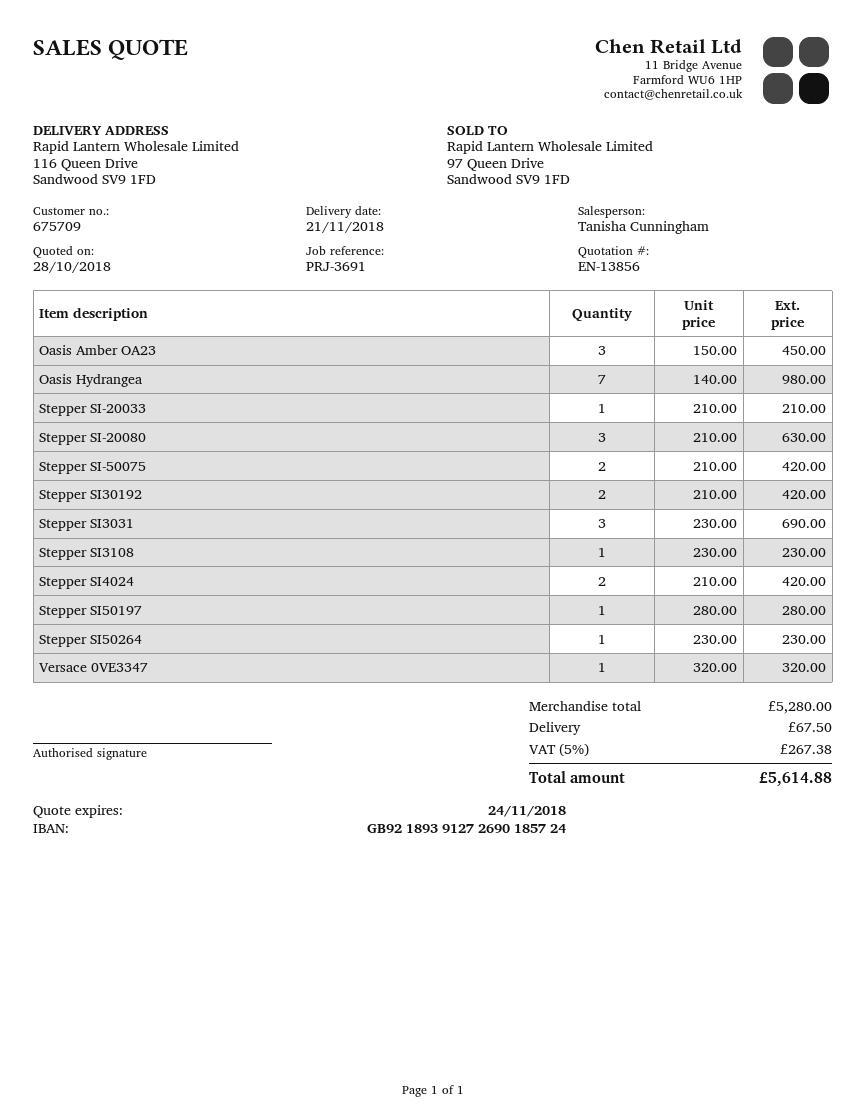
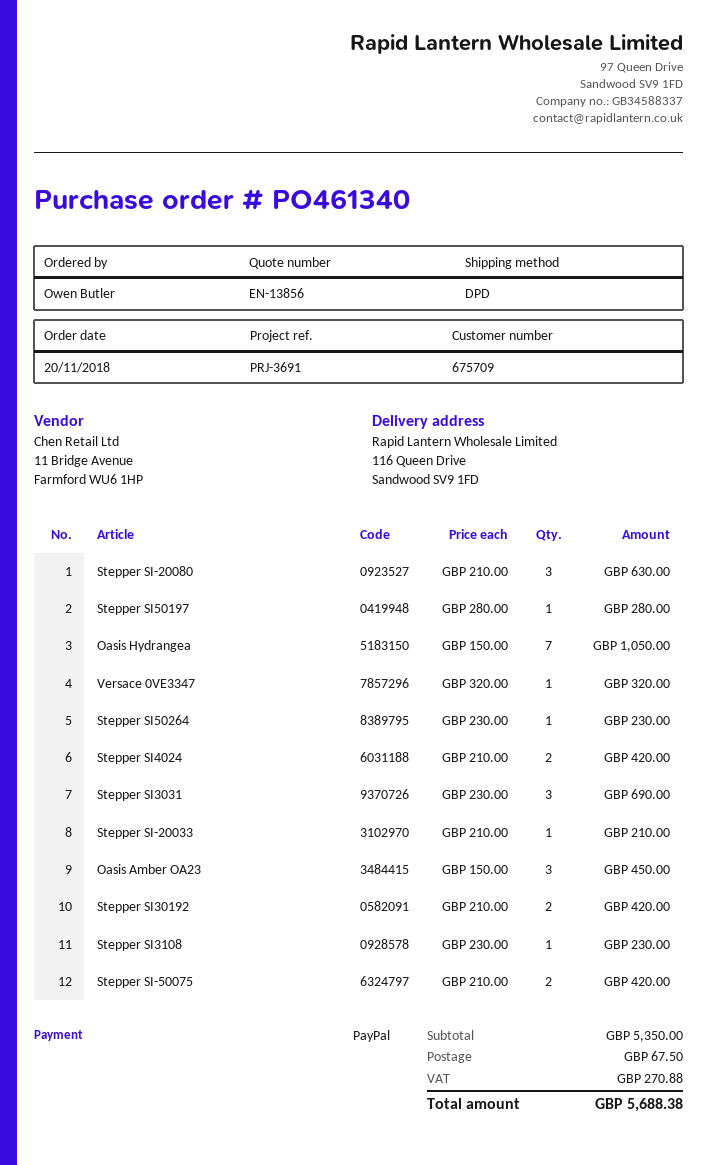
Oasis Hydrangea: 7 x 140.00 = 980.00 -> 7 x 150.00 = 1050.00
subtotal: 5280.00 -> 5350.00
tax: 267.38 -> 270.88
total: 5614.88 -> 5688.38

